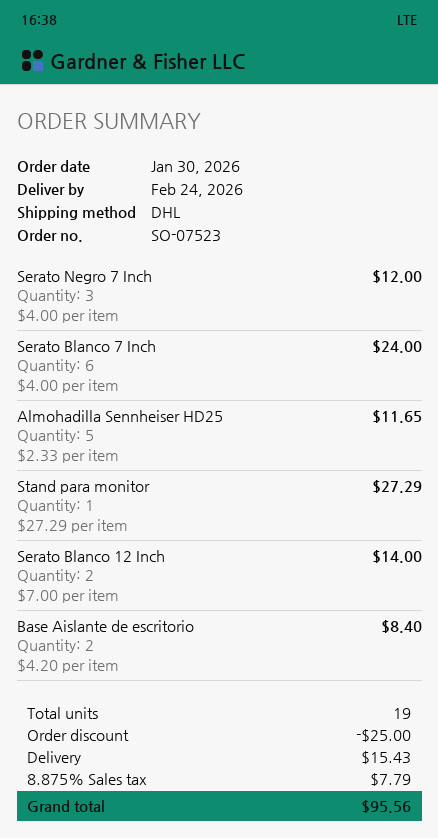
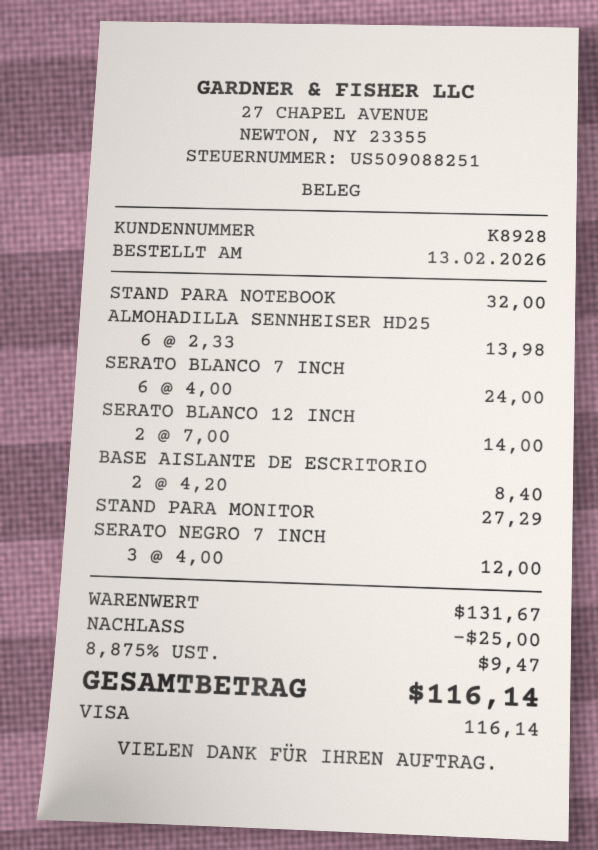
order date: 2026-01-30 -> 2026-02-13
Almohadilla Sennheiser HD25: 5 x 2.33 = 11.65 -> 6 x 2.33 = 13.98
STAND PARA NOTEBOOK: none -> 1 x 32.00 = 32.00
shipping: 15.43 -> none
tax: 8.875% = 7.79 -> 8.875% = 9.47
total: 95.56 -> 116.14

